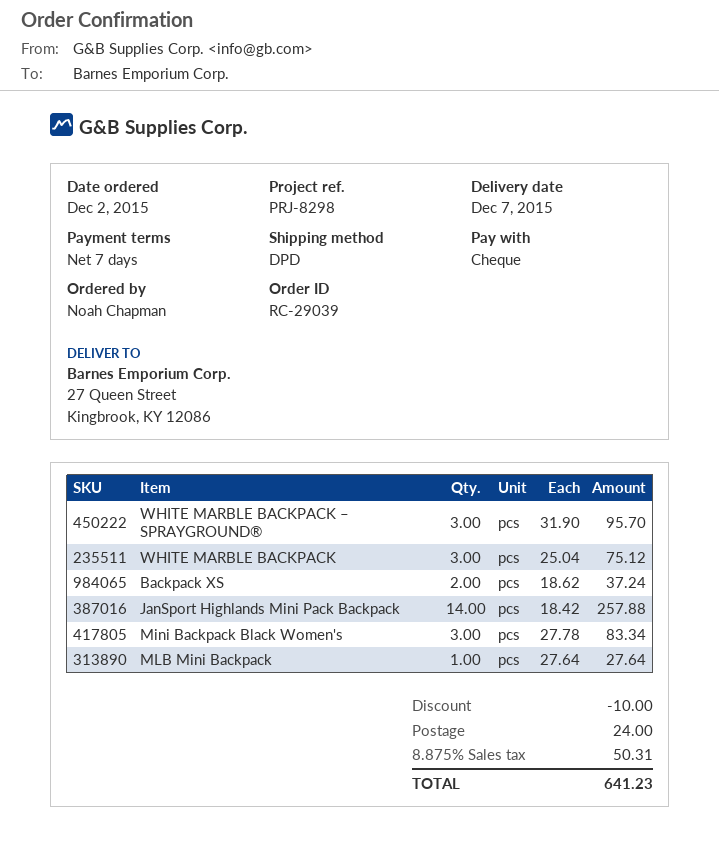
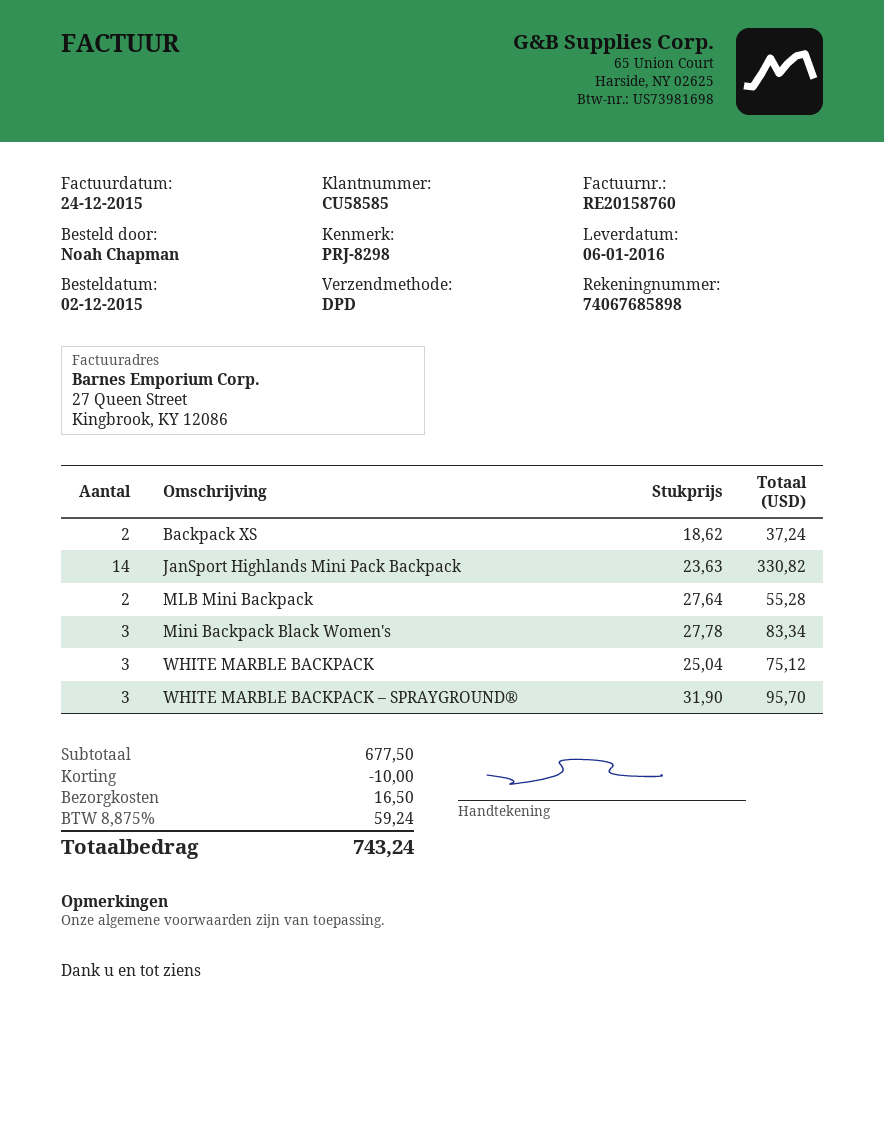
delivery date: 2015-12-07 -> 2016-01-06
JanSport Highlands Mini Pack Backpack: 14 x 18.42 = 257.88 -> 14 x 23.63 = 330.82
MLB Mini Backpack: 1 x 27.64 = 27.64 -> 2 x 27.64 = 55.28
shipping: 24.00 -> 16.50
tax: 8.875% = 50.31 -> 8.875% = 59.24
total: 641.23 -> 743.24

